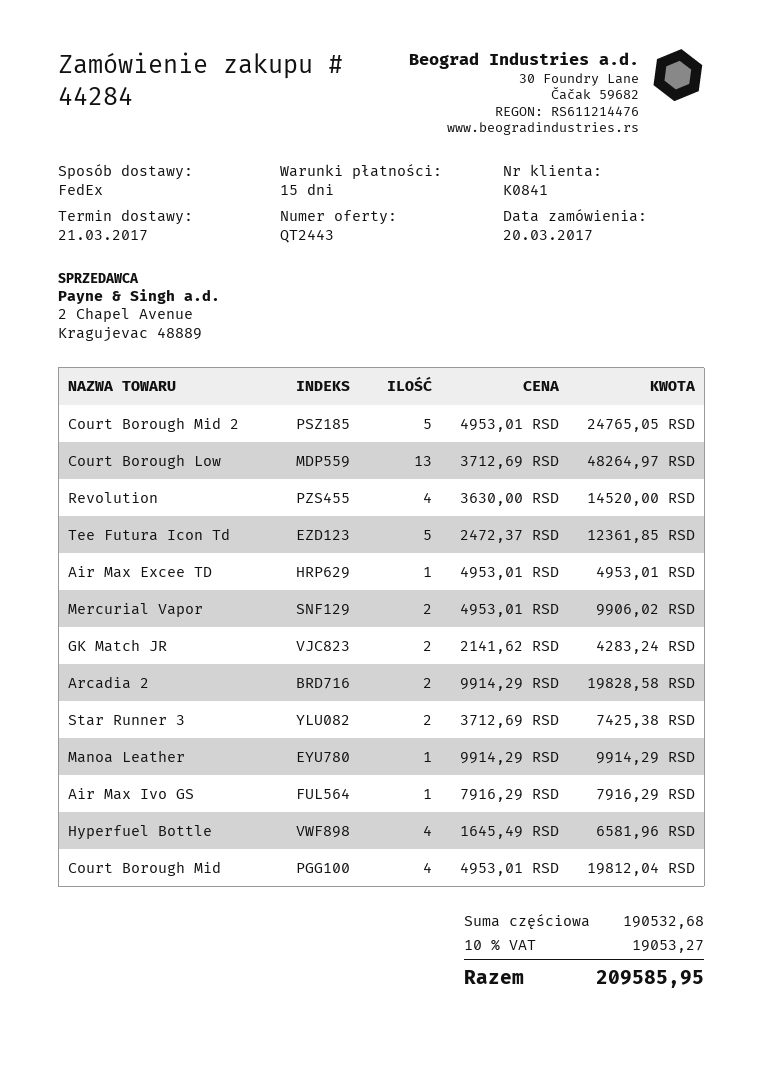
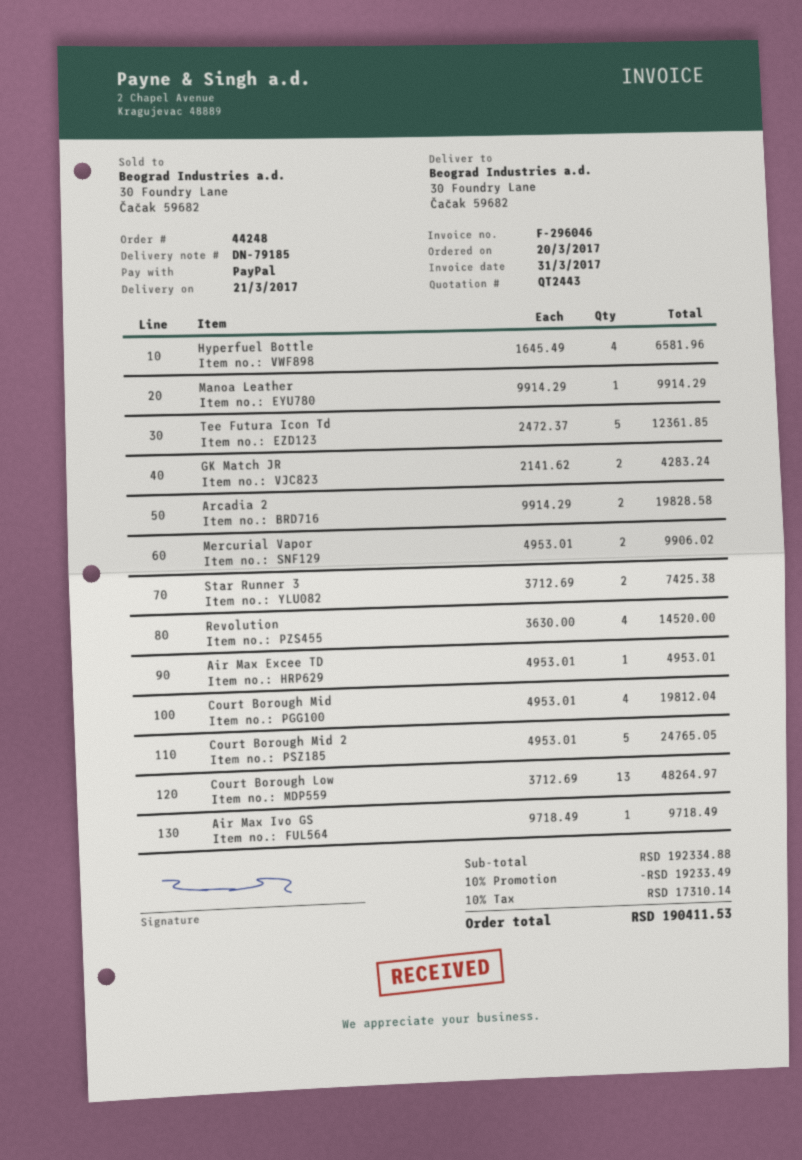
order number: 44284 -> 44248
Air Max Ivo GS: 1 x 7916.29 = 7916.29 -> 1 x 9718.49 = 9718.49
subtotal: 190532.68 -> 192334.88
discount: none -> 10% = 19233.49
tax: 10% = 19053.27 -> 10% = 17310.14
total: 209585.95 -> 190411.53

